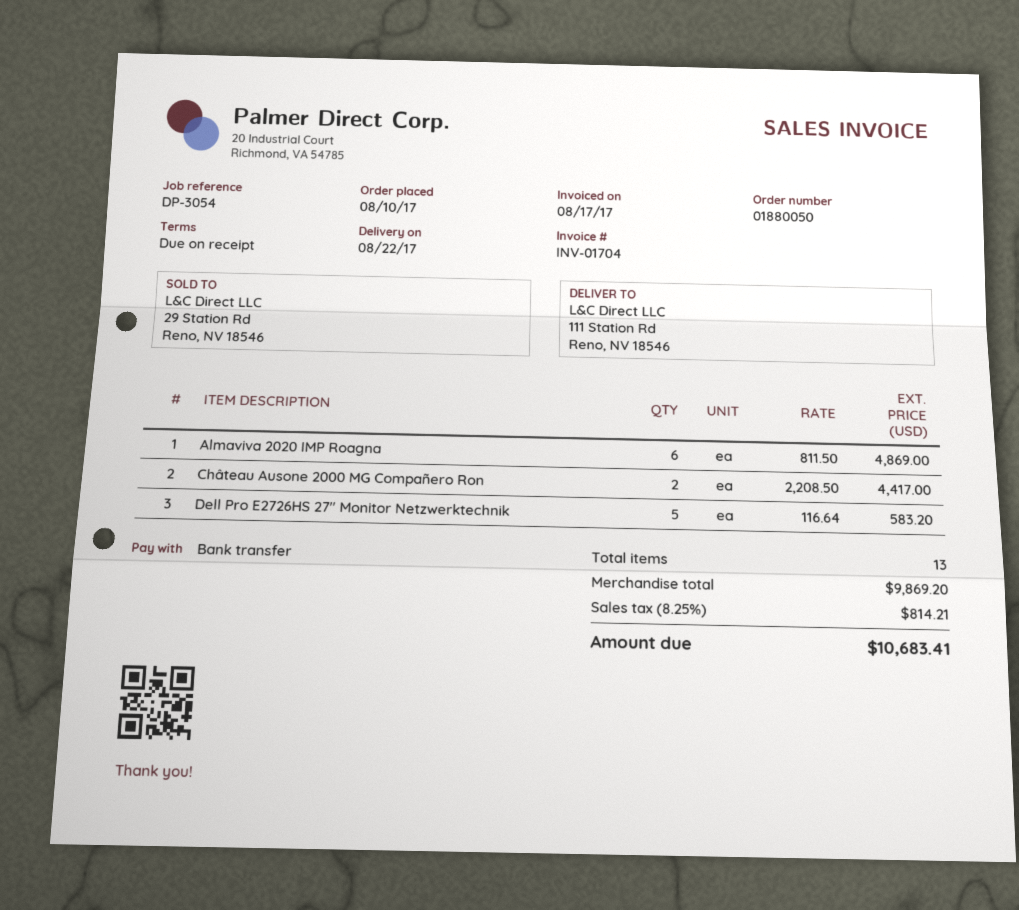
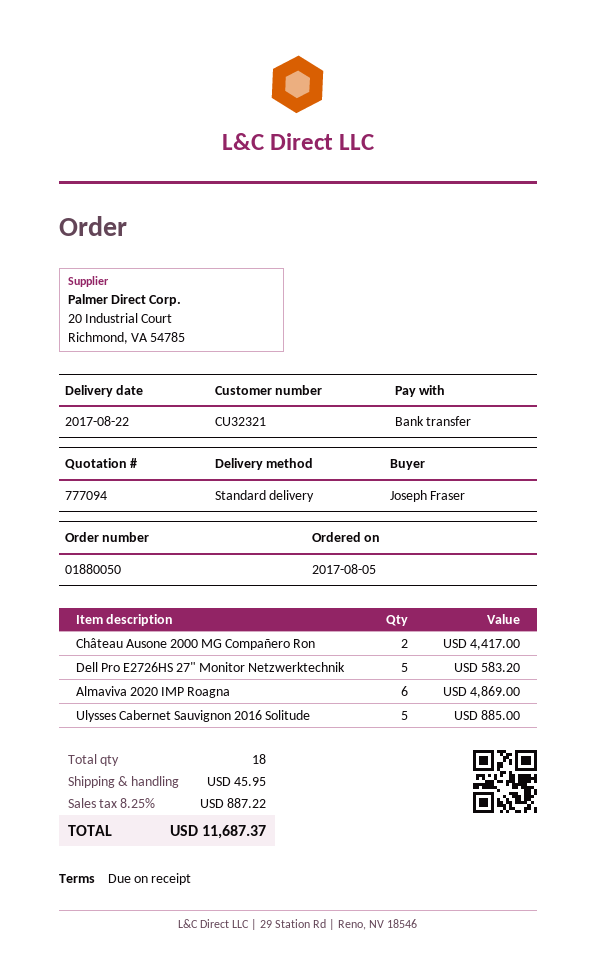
order date: 2017-08-10 -> 2017-08-05
Ulysses Cabernet Sauvignon 2016 Solitude: none -> 5 for 885.00
total quantity: 13 -> 18
shipping: none -> 45.95
tax: 8.25% = 814.21 -> 8.25% = 887.22
total: 10683.41 -> 11687.37

